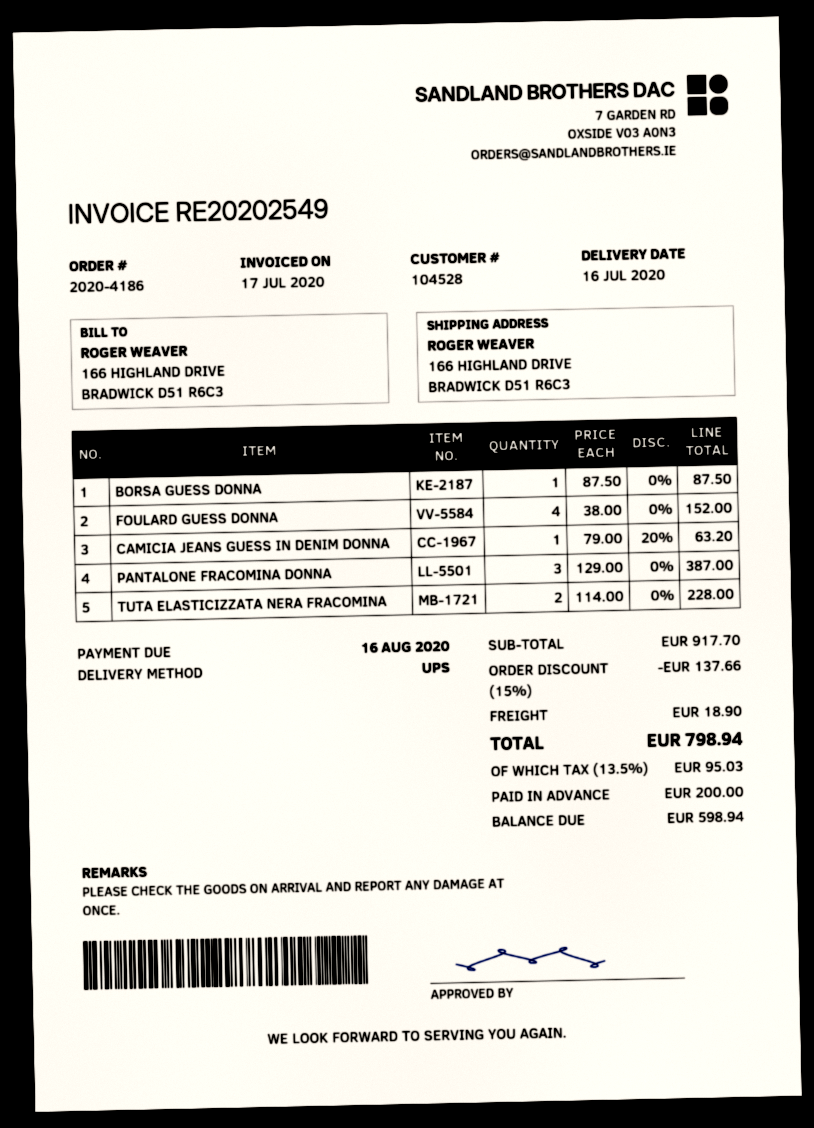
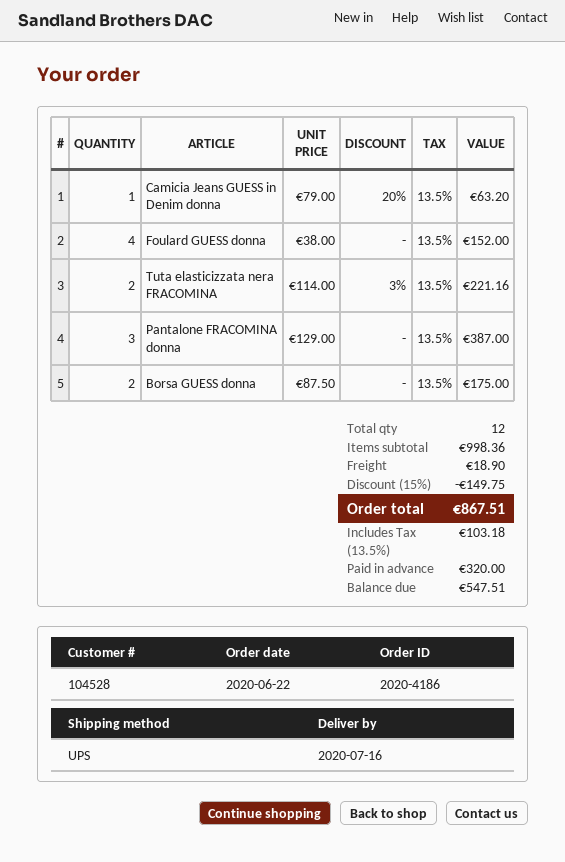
BORSA GUESS DONNA: 1 x 87.50 = 87.50 -> 2 x 87.50 = 175.00
TUTA ELASTICIZZATA NERA FRACOMINA: 2 x 114.00 = 228.00 -> 2 x 114.00 - 3% = 221.16
subtotal: 917.70 -> 998.36
discount: 15% = 137.66 -> 15% = 149.75
tax: 13.5% = 95.03 -> 13.5% = 103.18
total: 798.94 -> 867.51
deposit: 200.00 -> 320.00
balance: 598.94 -> 547.51

